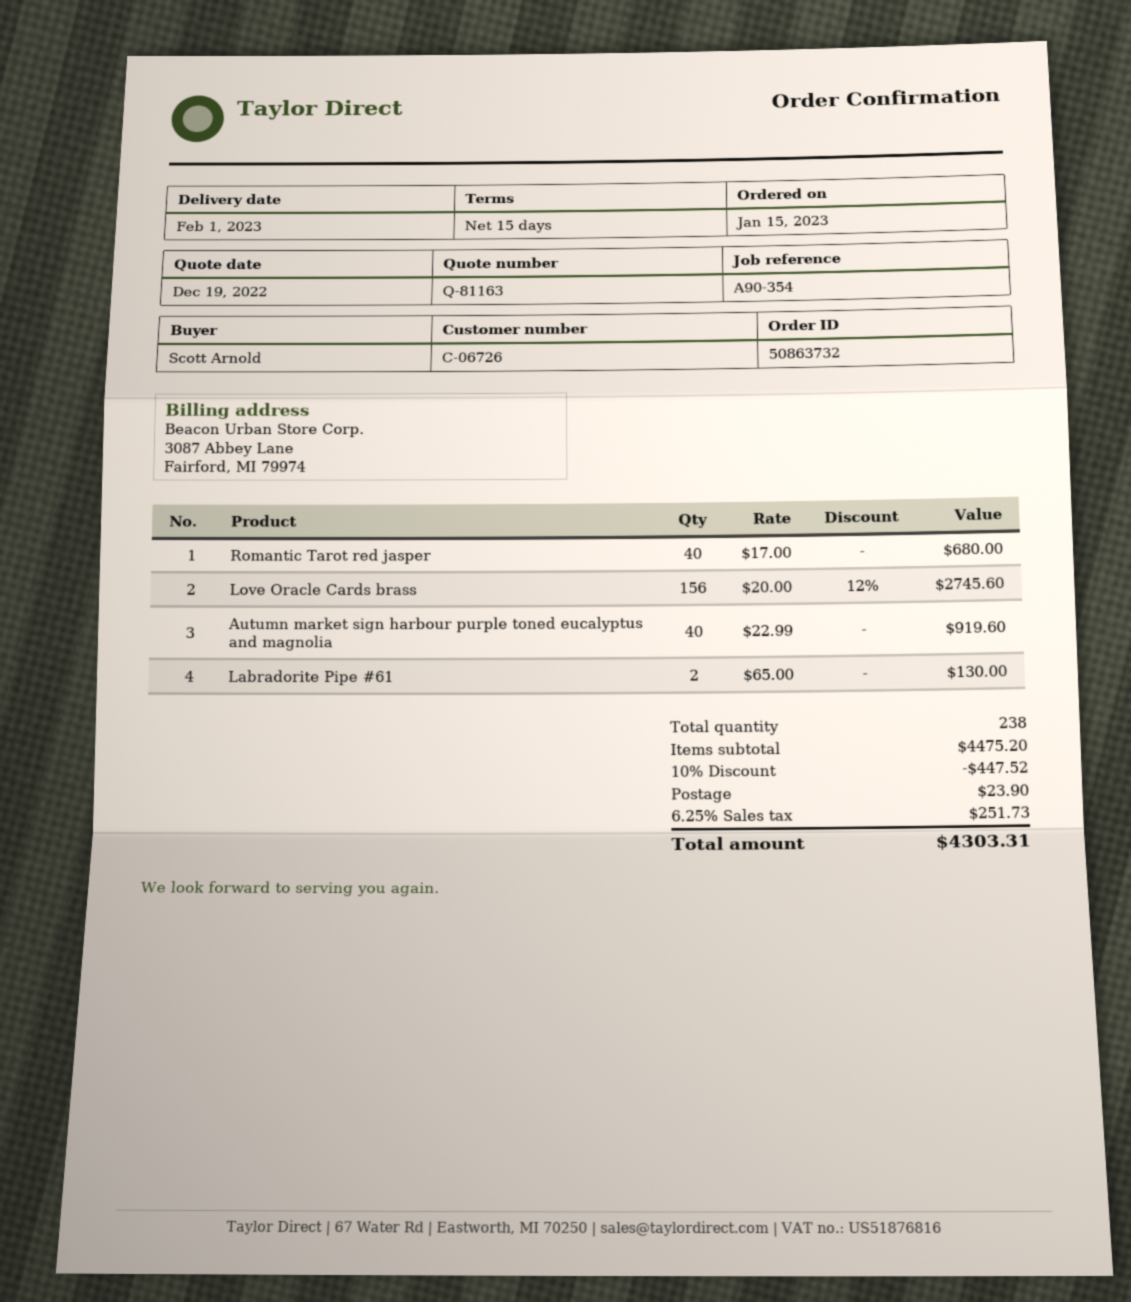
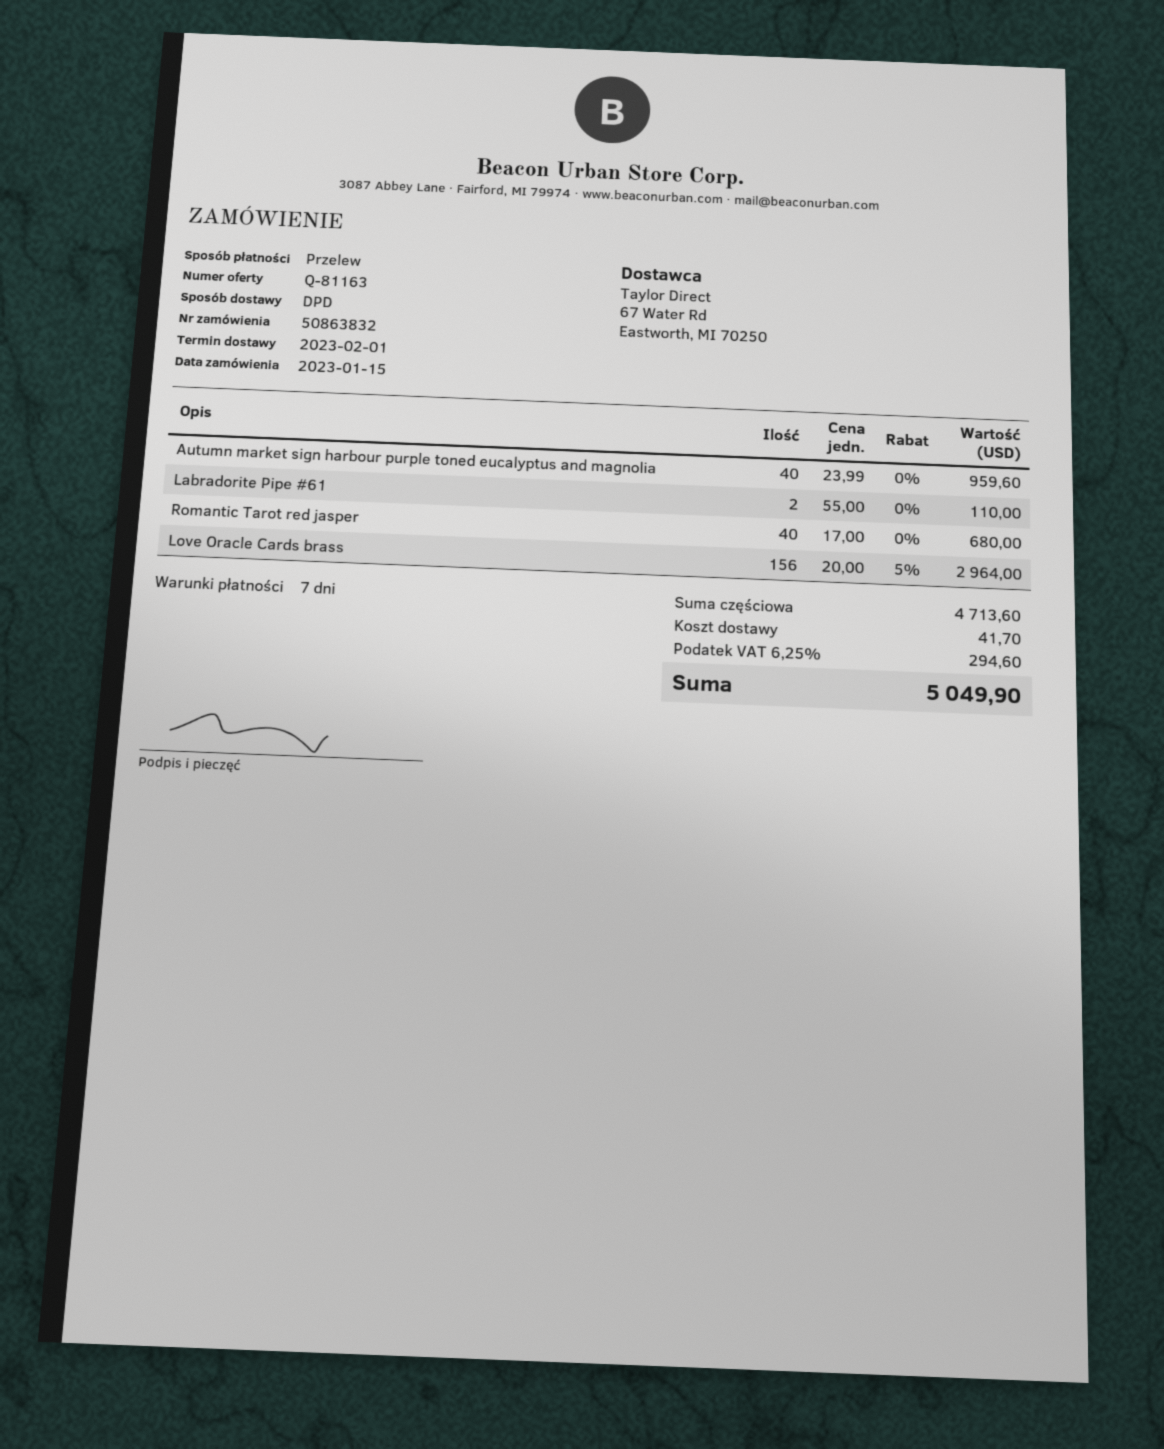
order number: 50863732 -> 50863832
payment terms: 15 days -> 7 days
Love Oracle Cards brass: 156 x 20.00 - 12% = 2745.60 -> 156 x 20.00 - 5% = 2964.00
Autumn market sign harbour purple toned eucalyptus and magnolia: 40 x 22.99 = 919.60 -> 40 x 23.99 = 959.60
Labradorite Pipe #61: 2 x 65.00 = 130.00 -> 2 x 55.00 = 110.00
subtotal: 4475.20 -> 4713.60
discount: 10% = 447.52 -> none
shipping: 23.90 -> 41.70
tax: 6.25% = 251.73 -> 6.25% = 294.60
total: 4303.31 -> 5049.90

